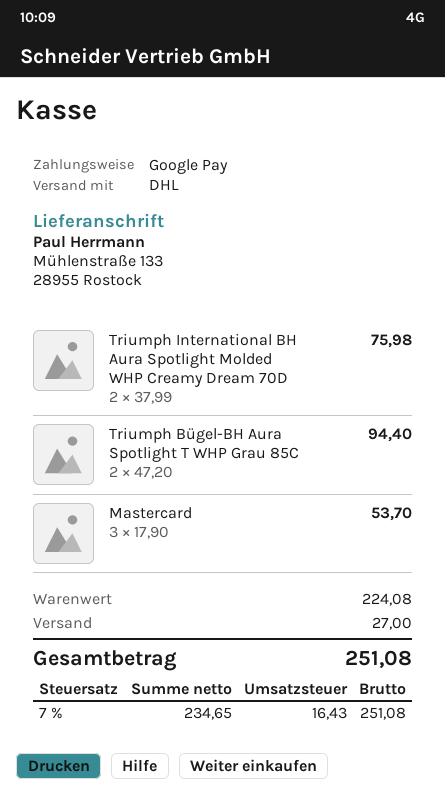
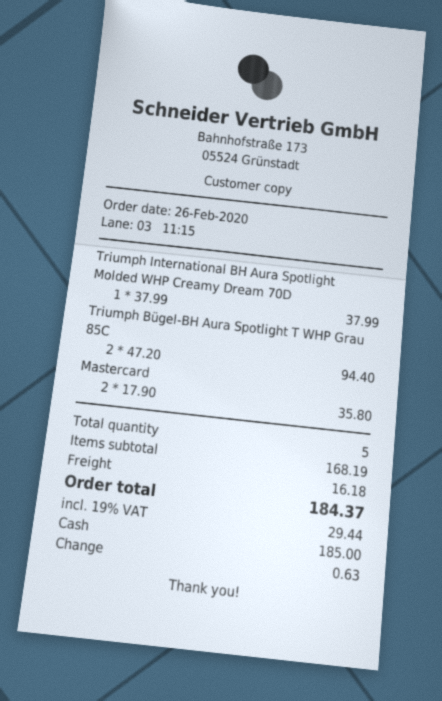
payment method: Google Pay -> cash
Triumph International BH Aura Spotlight Molded WHP Creamy Dream 70D: 2 x 37.99 = 75.98 -> 1 x 37.99 = 37.99
Mastercard: 3 x 17.90 = 53.70 -> 2 x 17.90 = 35.80
subtotal: 224.08 -> 168.19
shipping: 27.00 -> 16.18
tax: 7% = 16.43 -> 19% = 29.44
total: 251.08 -> 184.37

